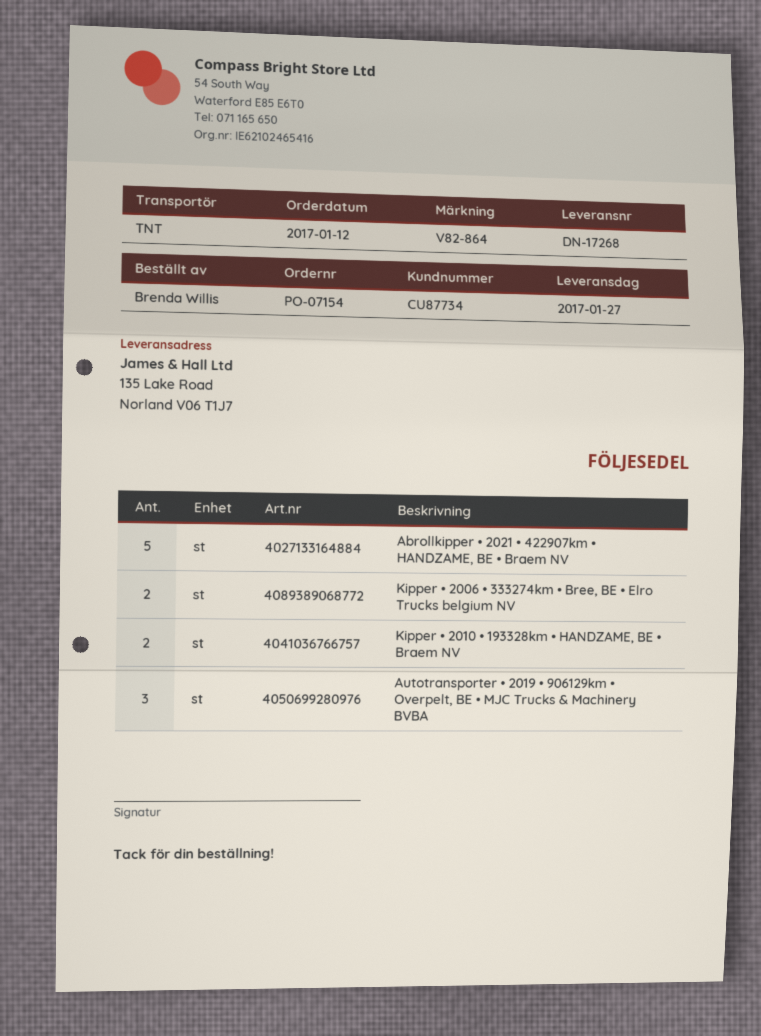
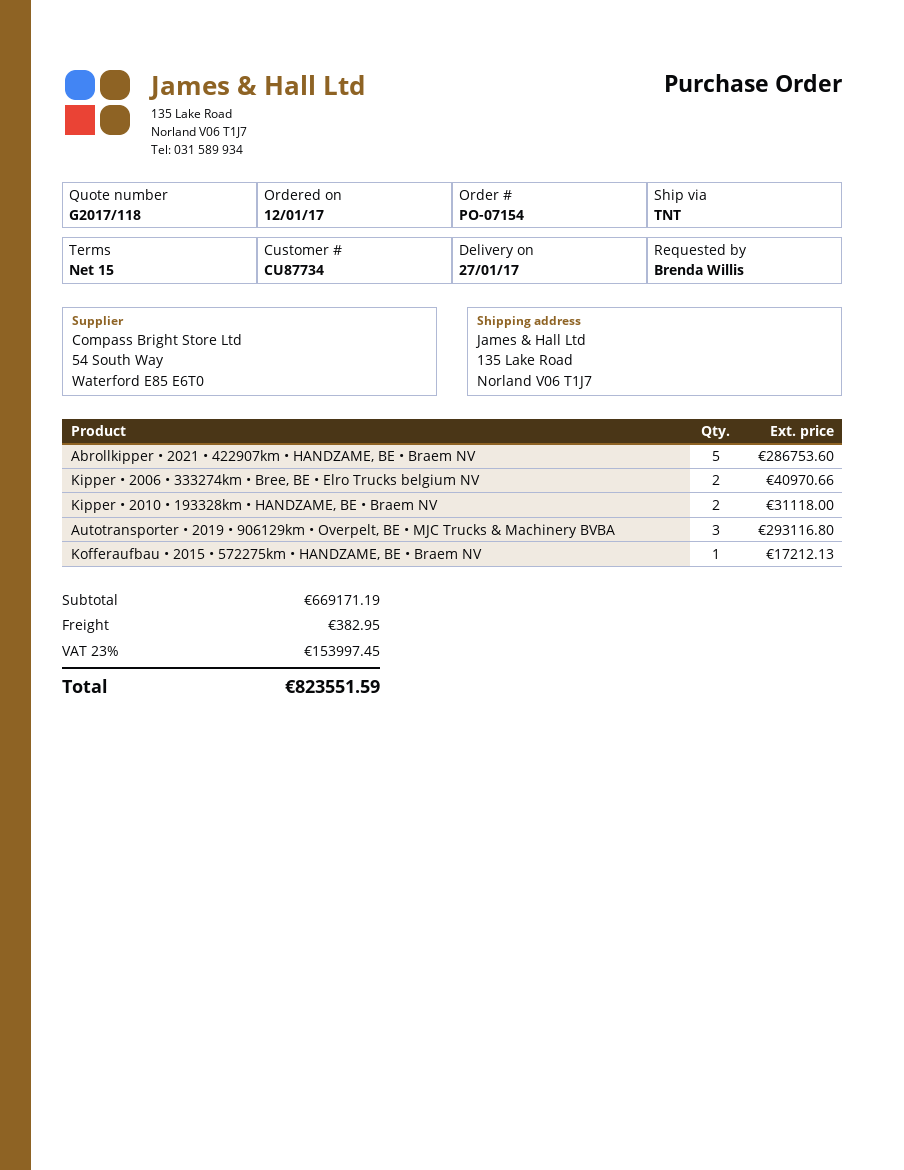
Kofferaufbau • 2015 • 572275km • HANDZAME, BE • Braem NV: none -> 1

